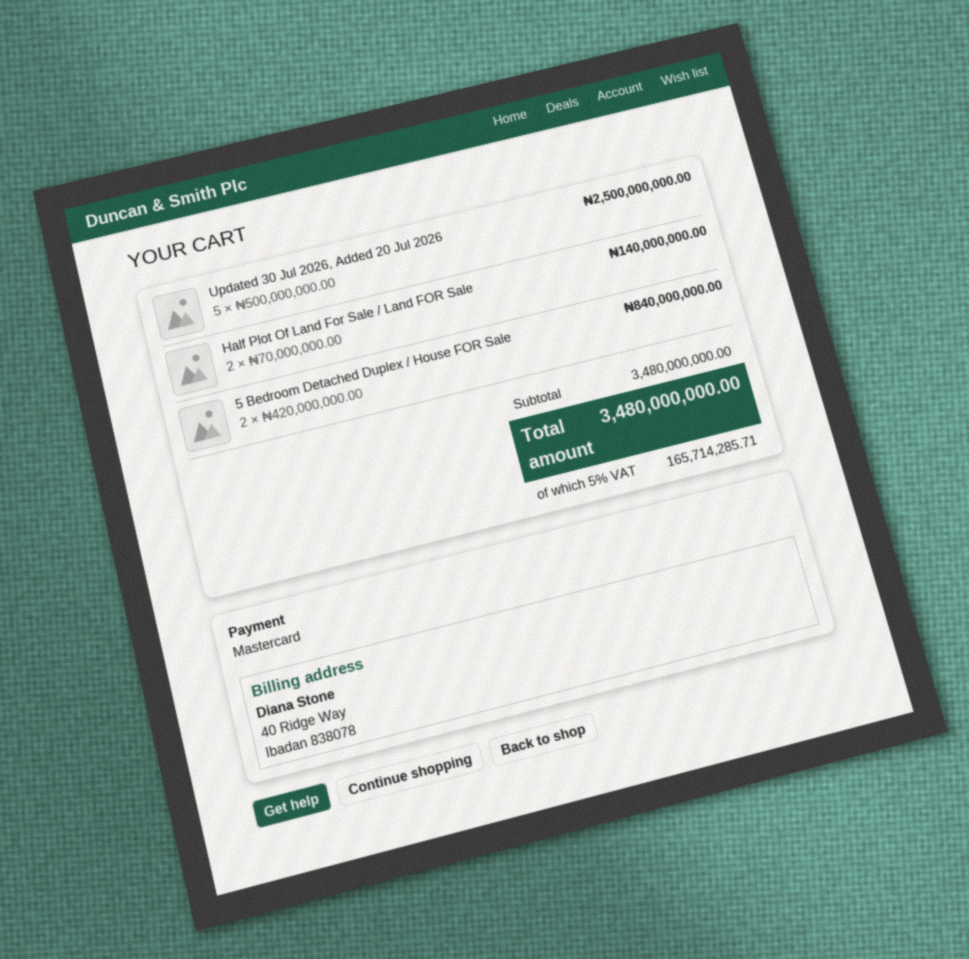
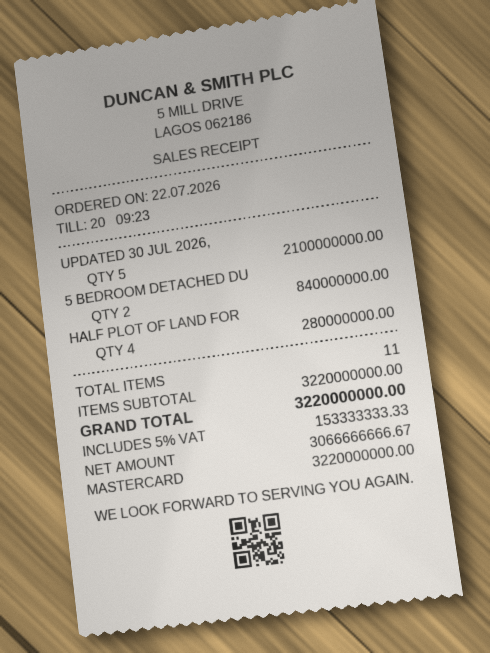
Updated 30 Jul 2026, Added 20 Jul 2026: 5 for 2500000000.00 -> 5 for 2100000000.00
Half Plot Of Land For Sale / Land FOR Sale: 2 for 140000000.00 -> 4 for 280000000.00
subtotal: 3480000000.00 -> 3220000000.00
tax: 5% = 165714285.71 -> 5% = 153333333.33
total: 3480000000.00 -> 3220000000.00

